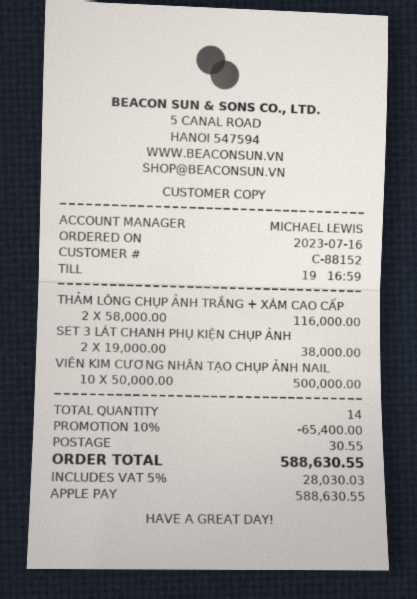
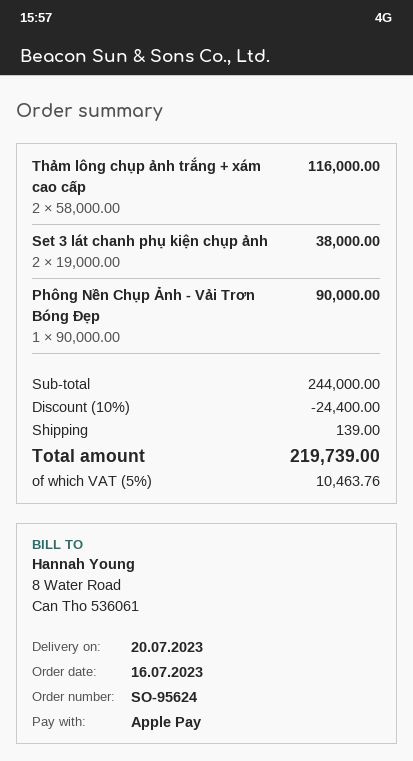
VIÊN KIM CƯƠNG NHÂN TẠO CHỤP ẢNH NAIL: 10 x 50000.00 = 500000.00 -> none
Phông Nền Chụp Ảnh - Vải Trơn Bóng Đẹp: none -> 1 x 90000.00 = 90000.00
discount: 10% = 65400.00 -> 10% = 24400.00
shipping: 30.55 -> 139.00
tax: 5% = 28030.03 -> 5% = 10463.76
total: 588630.55 -> 219739.00

